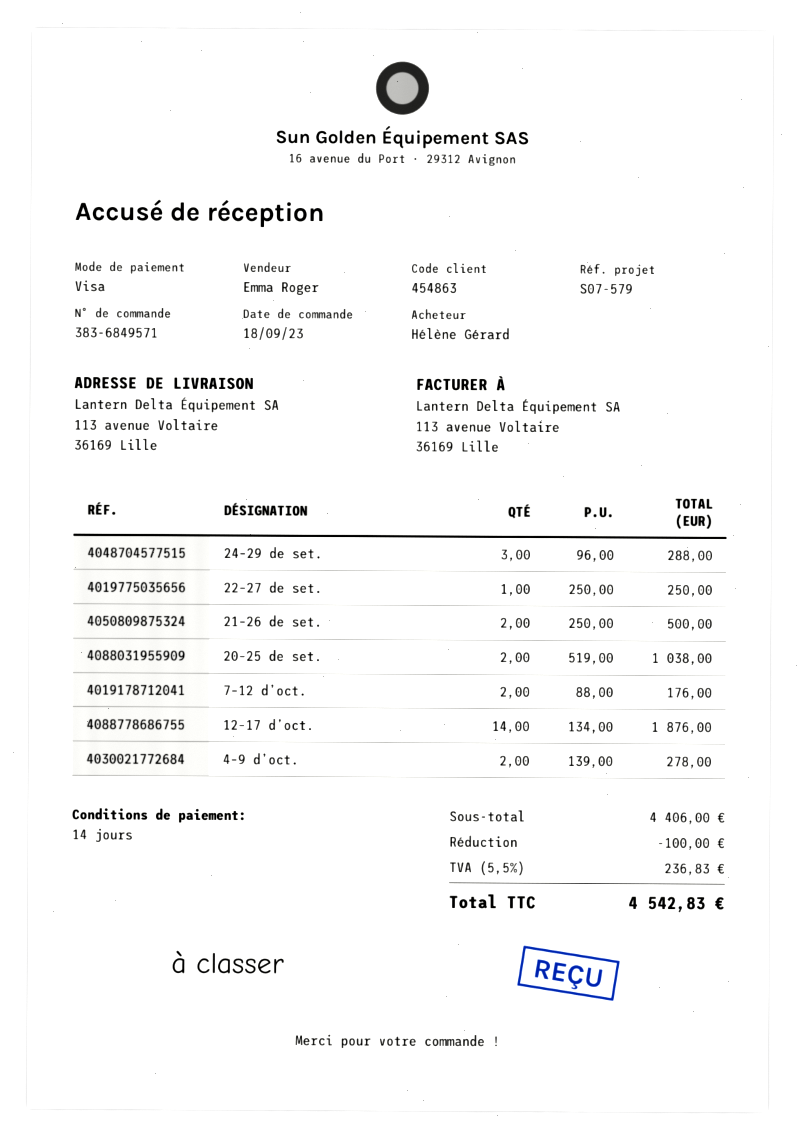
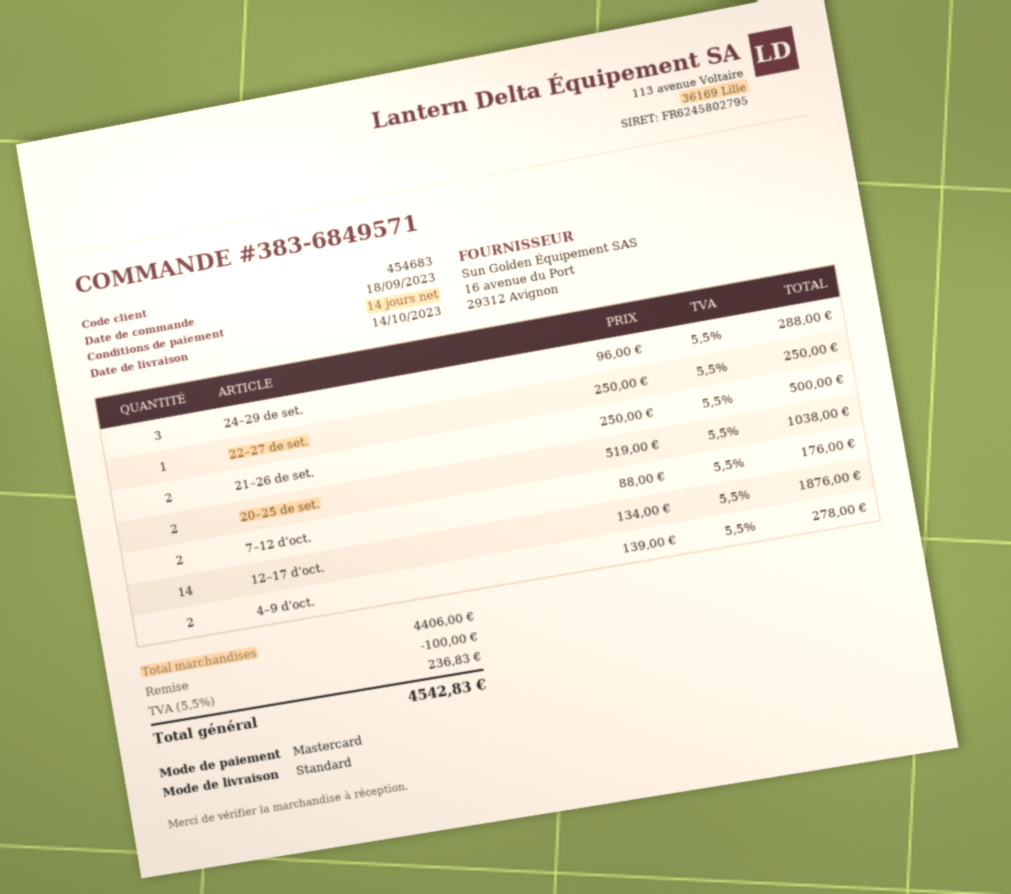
customer number: 454863 -> 454683
payment method: Visa -> Mastercard

